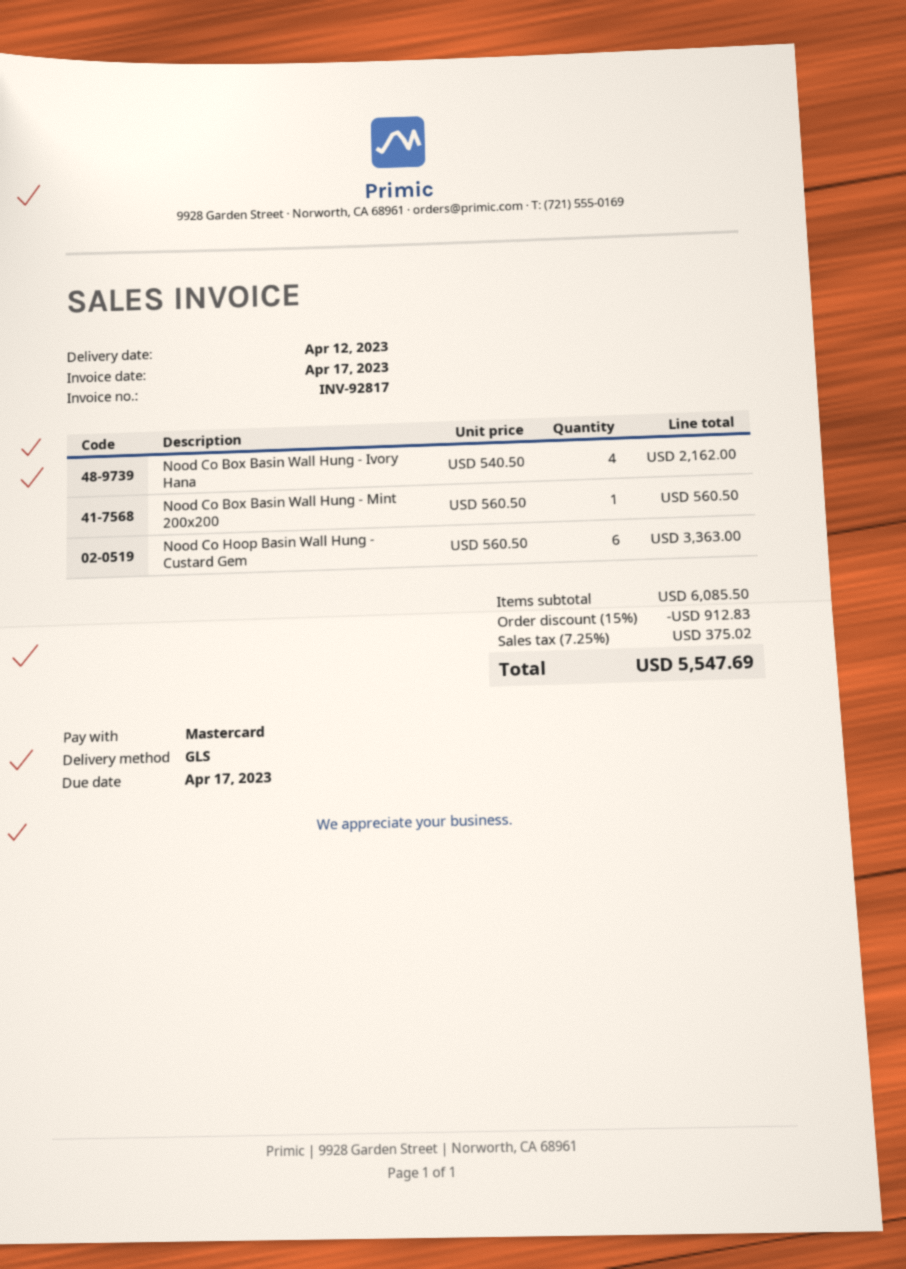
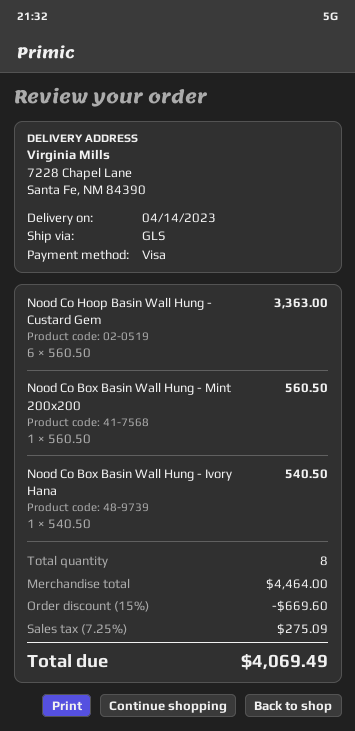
delivery date: 2023-04-12 -> 2023-04-14
payment method: Mastercard -> Visa
Nood Co Box Basin Wall Hung - Ivory Hana: 4 x 540.50 = 2162.00 -> 1 x 540.50 = 540.50
subtotal: 6085.50 -> 4464.00
discount: 15% = 912.83 -> 15% = 669.60
tax: 7.25% = 375.02 -> 7.25% = 275.09
total: 5547.69 -> 4069.49

